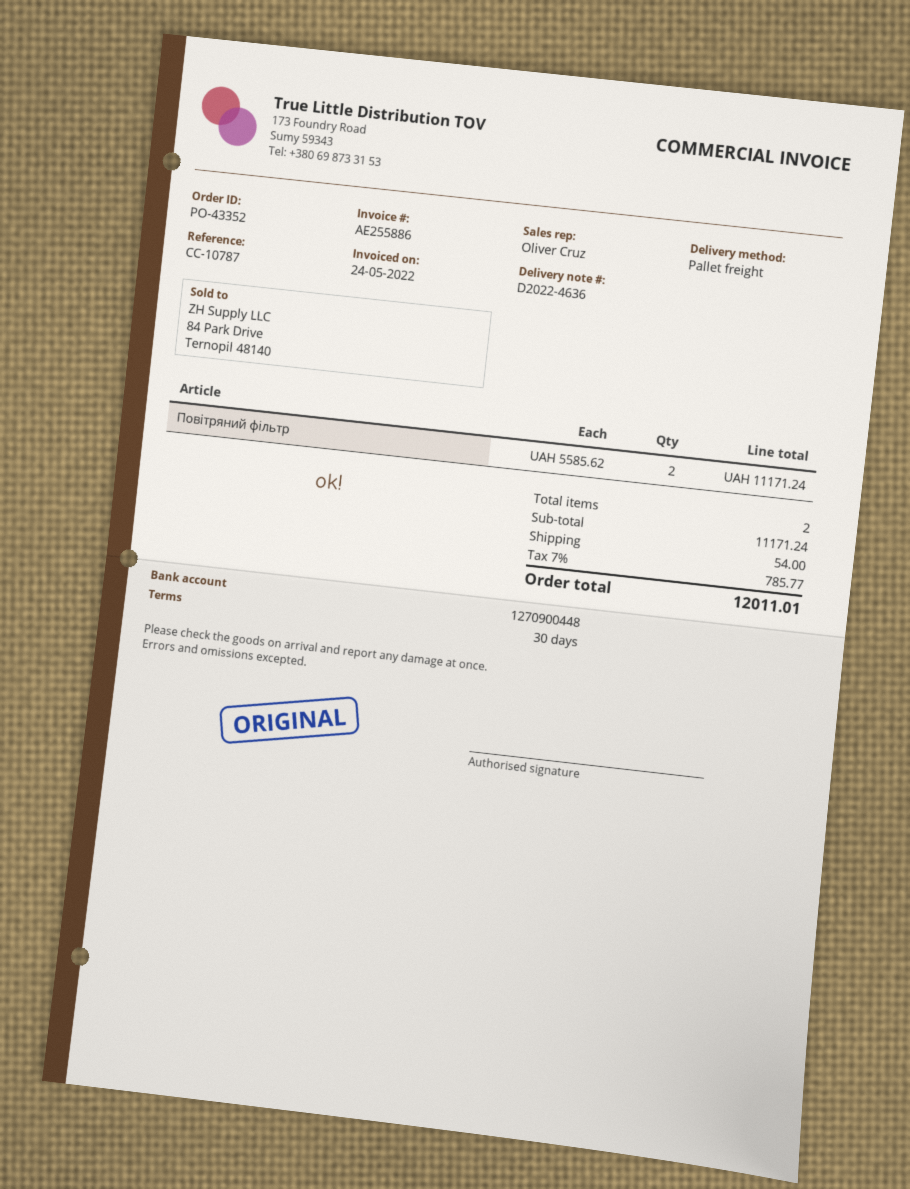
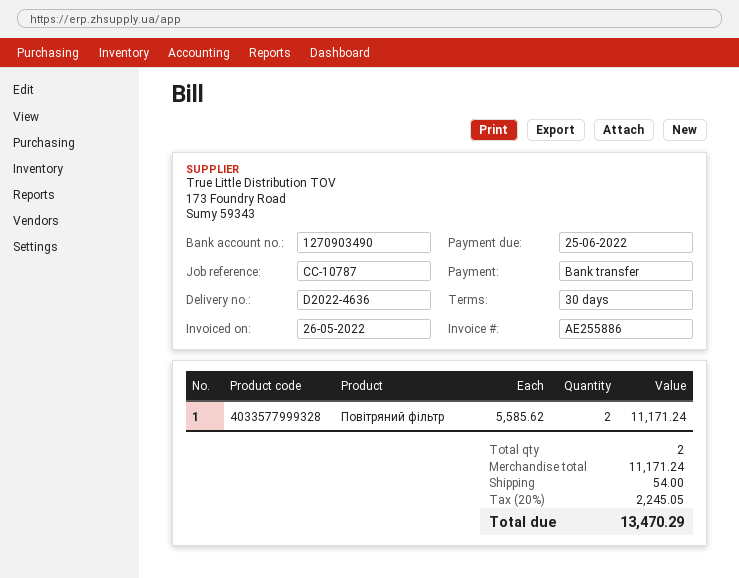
invoice date: 2022-05-24 -> 2022-05-26
bank account: 1270900448 -> 1270903490
tax: 7% = 785.77 -> 20% = 2245.05
total: 12011.01 -> 13470.29

